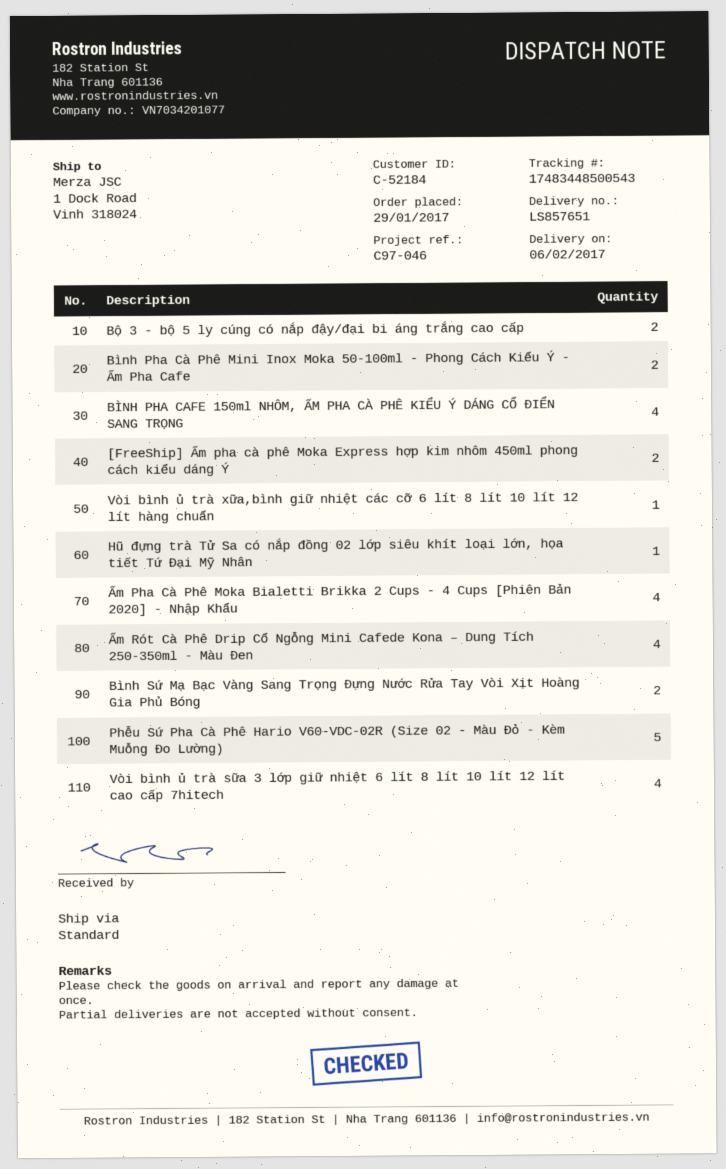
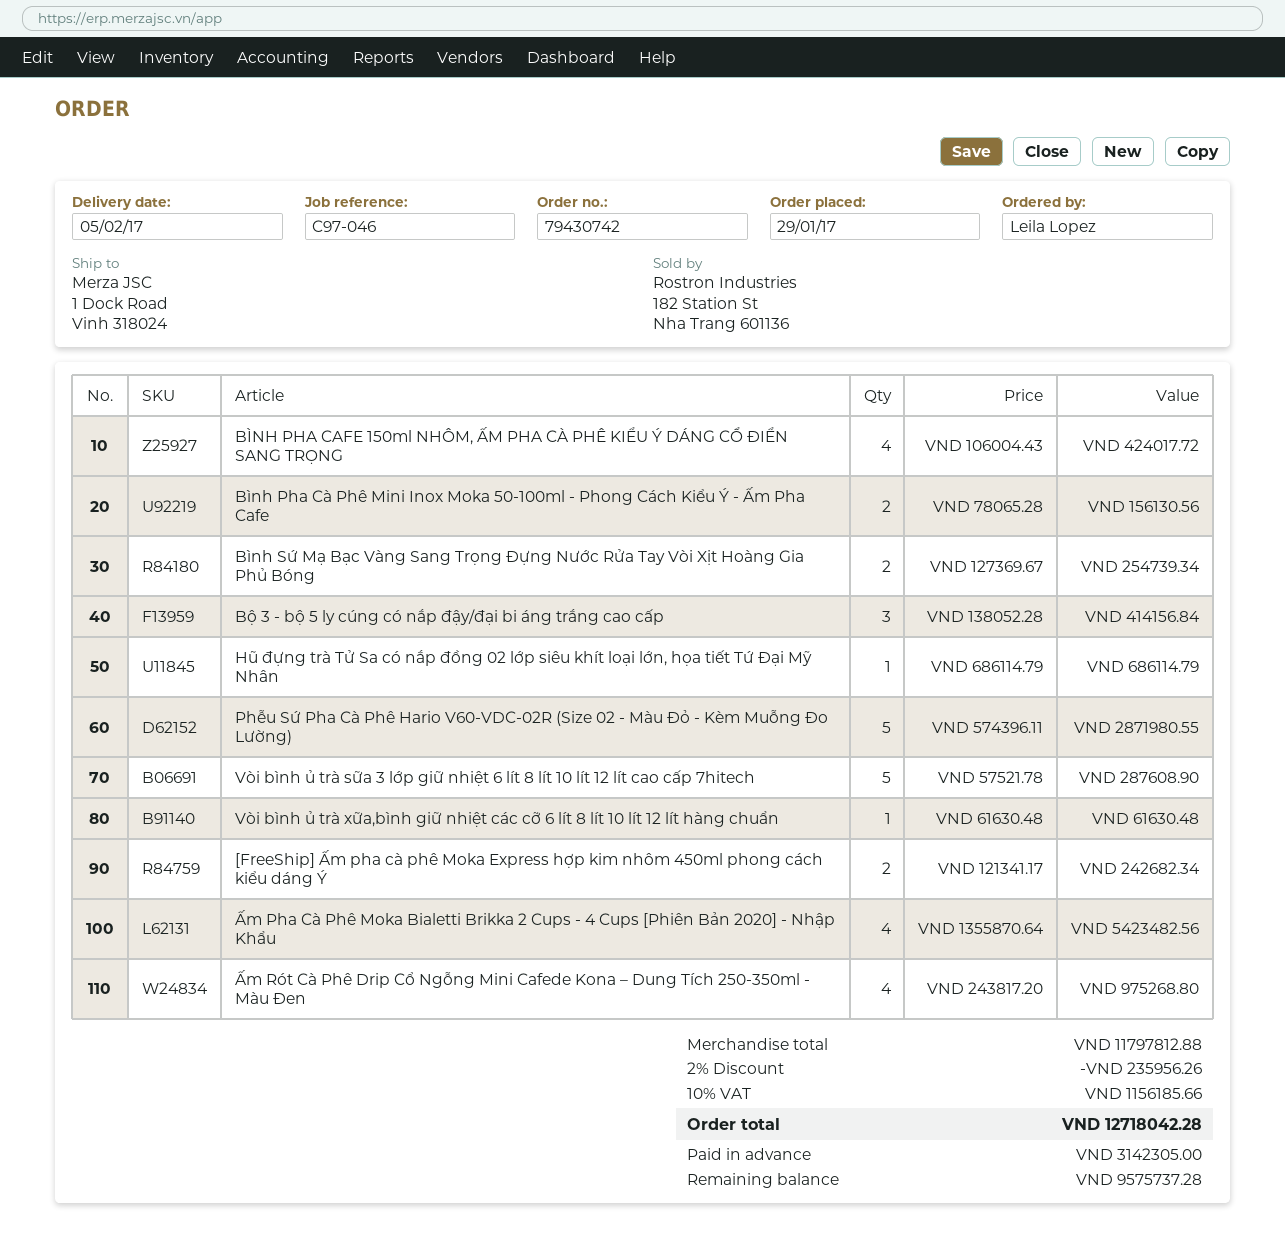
delivery date: 2017-02-06 -> 2017-02-05
Bộ 3 - bộ 5 ly cúng có nắp đậy/đại bi áng trắng cao cấp: 2 -> 3
Vòi bình ủ trà sữa 3 lớp giữ nhiệt 6 lít 8 lít 10 lít 12 lít cao cấp 7hitech: 4 -> 5

